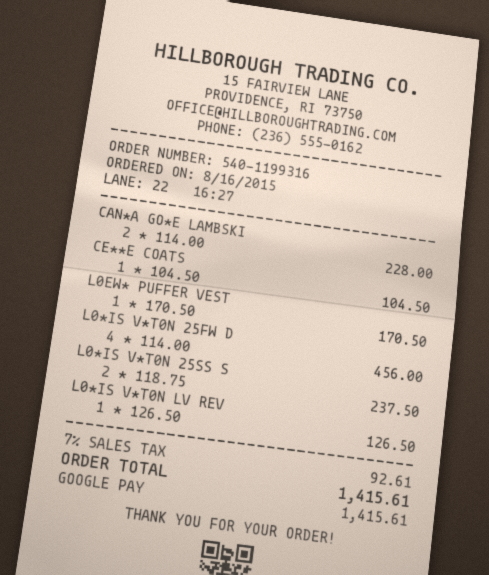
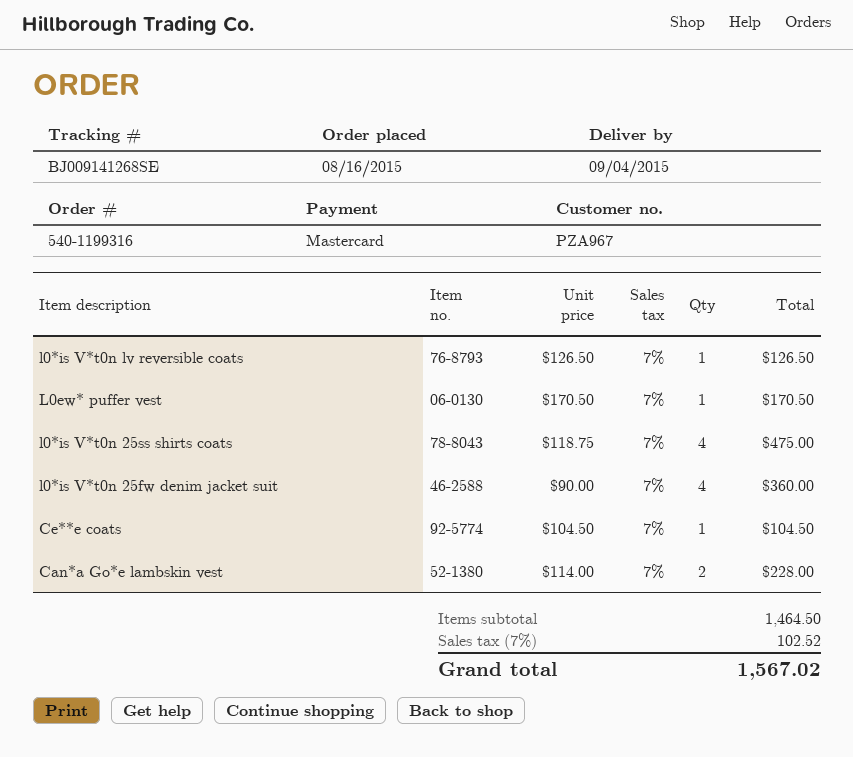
payment method: Google Pay -> Mastercard
L0*IS V*T0N 25FW D: 4 x 114.00 = 456.00 -> 4 x 90.00 = 360.00
L0*IS V*T0N 25SS S: 2 x 118.75 = 237.50 -> 4 x 118.75 = 475.00
tax: 7% = 92.61 -> 7% = 102.52
total: 1415.61 -> 1567.02

